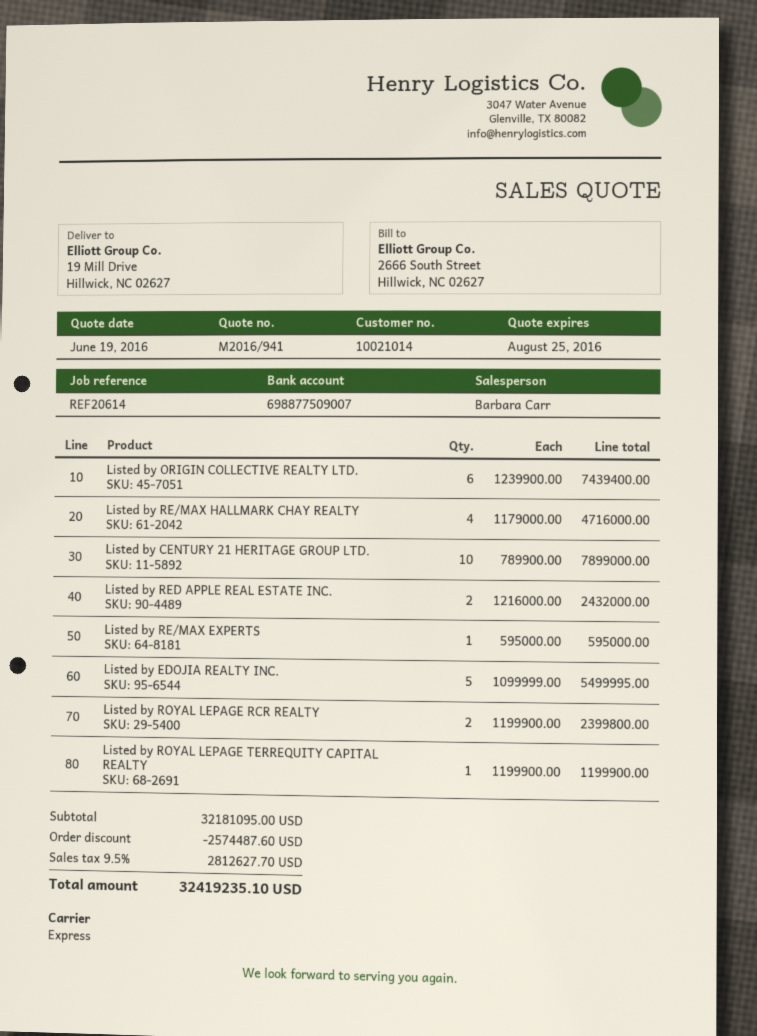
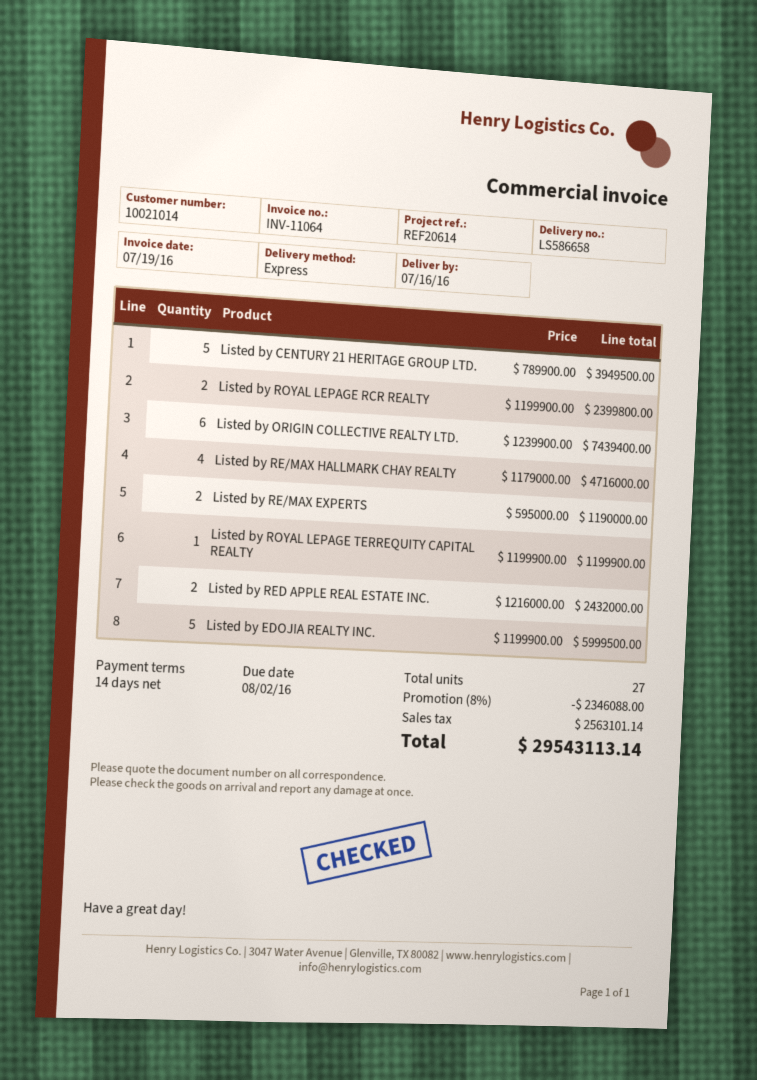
Listed by CENTURY 21 HERITAGE GROUP LTD.: 10 x 789900.00 = 7899000.00 -> 5 x 789900.00 = 3949500.00
Listed by RE/MAX EXPERTS: 1 x 595000.00 = 595000.00 -> 2 x 595000.00 = 1190000.00
Listed by EDOJIA REALTY INC.: 5 x 1099999.00 = 5499995.00 -> 5 x 1199900.00 = 5999500.00
discount: 2574487.60 -> 2346088.00
tax: 2812627.70 -> 2563101.14
total: 32419235.10 -> 29543113.14

